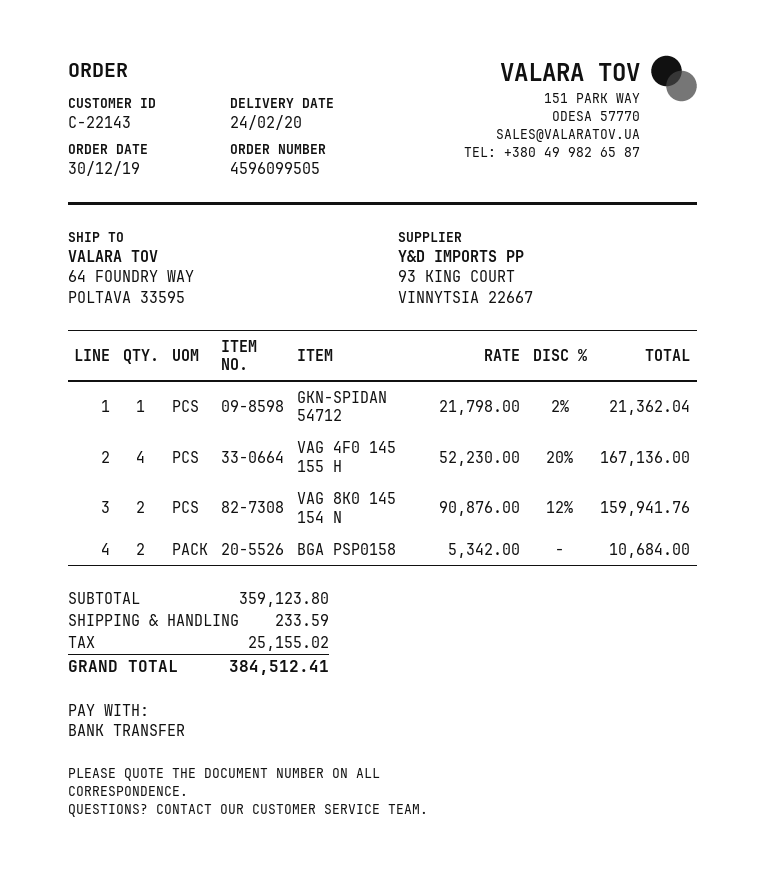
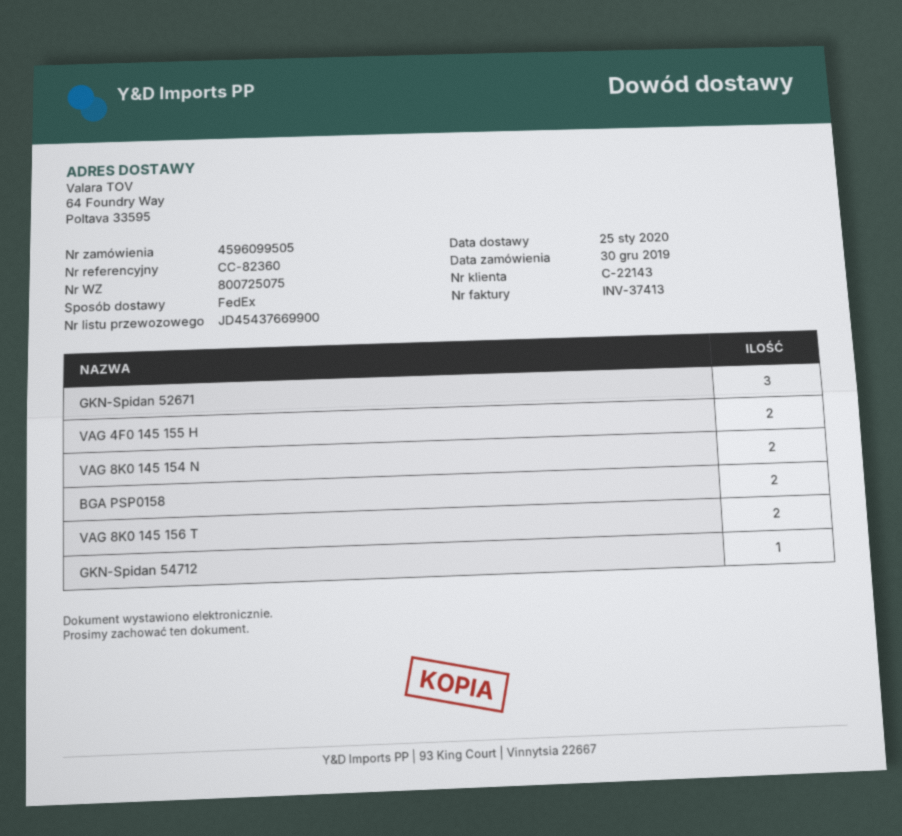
delivery date: 2020-02-24 -> 2020-01-25
VAG 4F0 145 155 H: 4 -> 2
GKN-Spidan 52671: none -> 3
VAG 8K0 145 156 T: none -> 2

